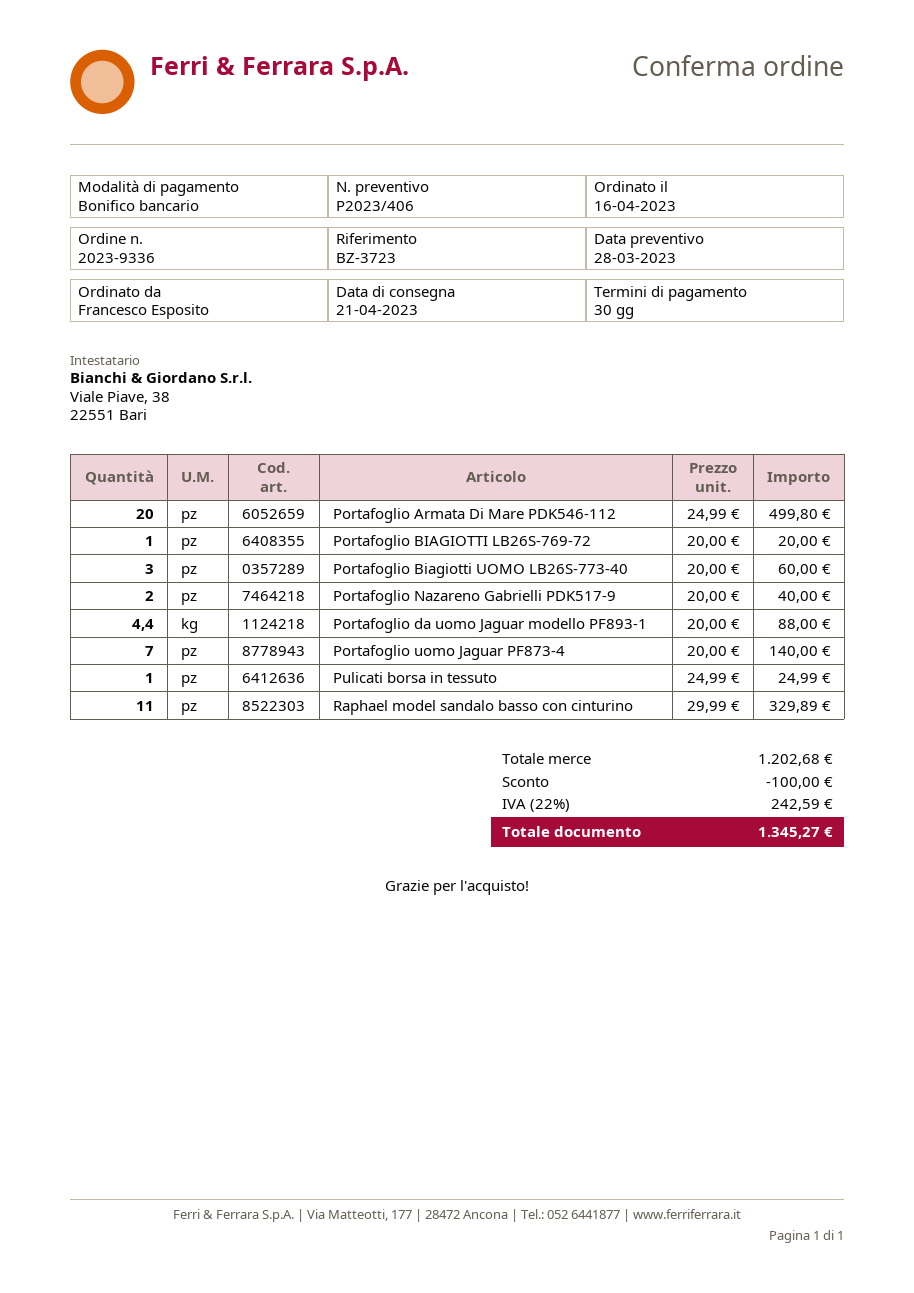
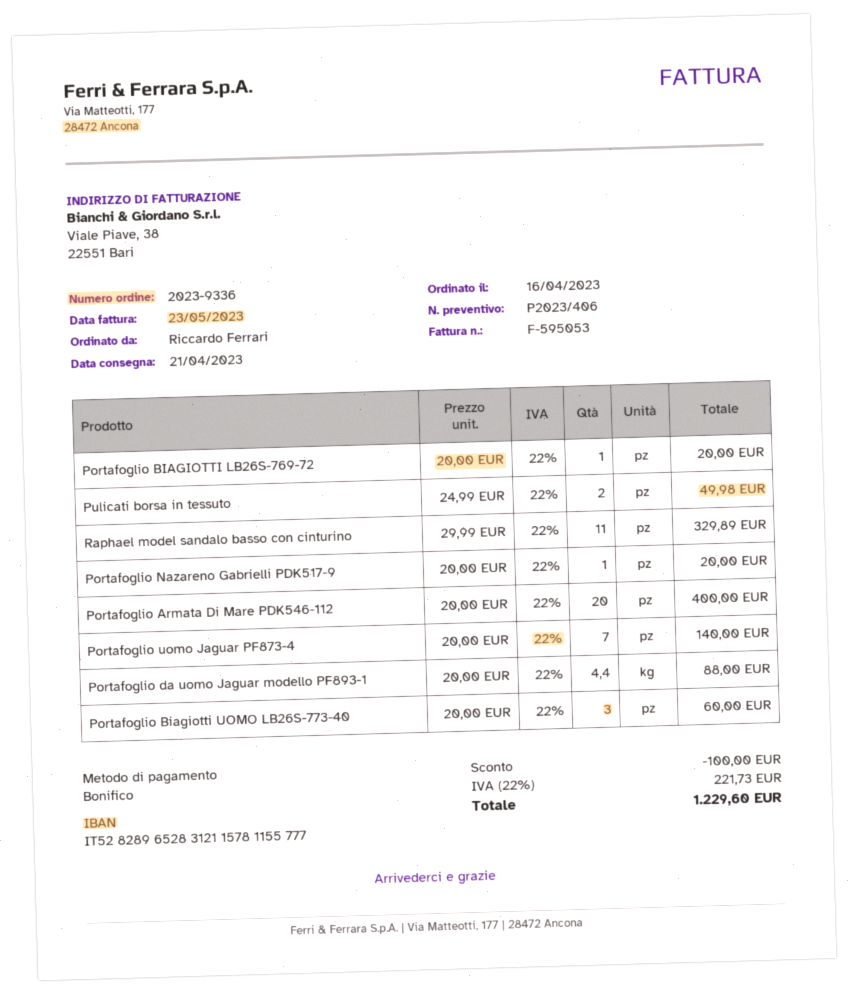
ordered by: Francesco Esposito -> Riccardo Ferrari
Portafoglio Armata Di Mare PDK546-112: 20 x 24.99 = 499.80 -> 20 x 20.00 = 400.00
Portafoglio Nazareno Gabrielli PDK517-9: 2 x 20.00 = 40.00 -> 1 x 20.00 = 20.00
Pulicati borsa in tessuto: 1 x 24.99 = 24.99 -> 2 x 24.99 = 49.98
tax: 22% = 242.59 -> 22% = 221.73
total: 1345.27 -> 1229.60

